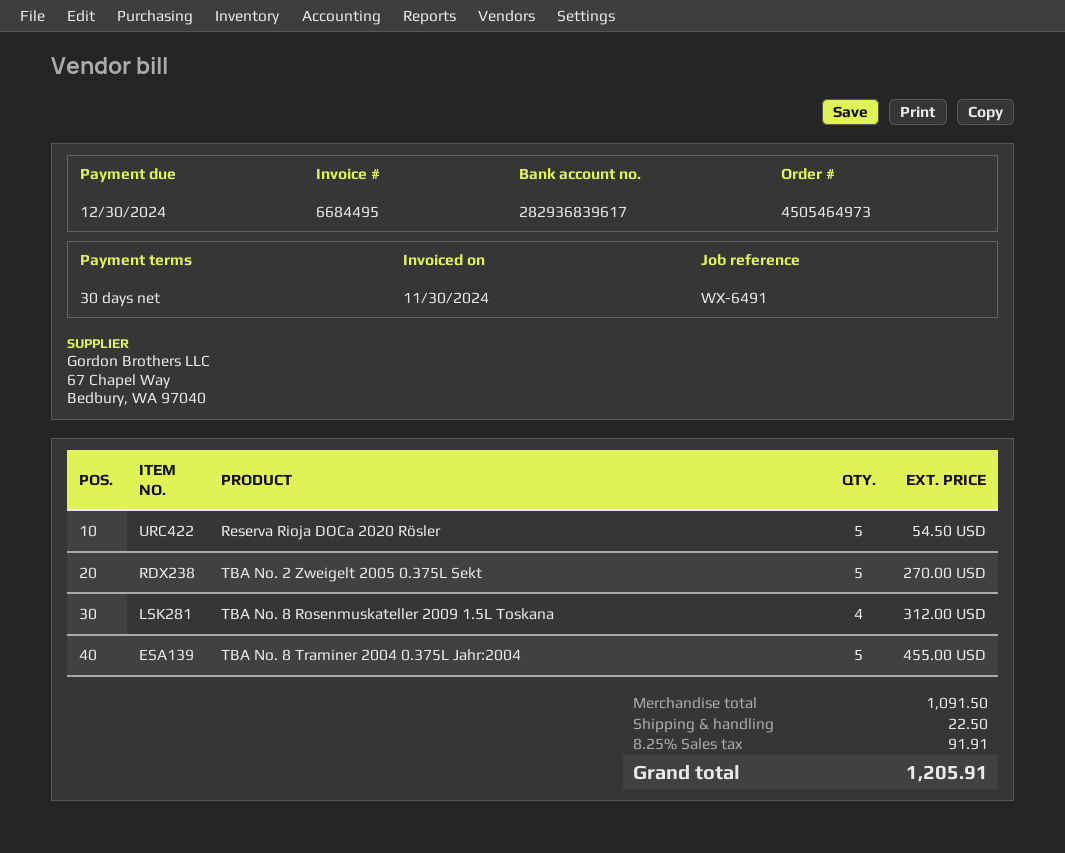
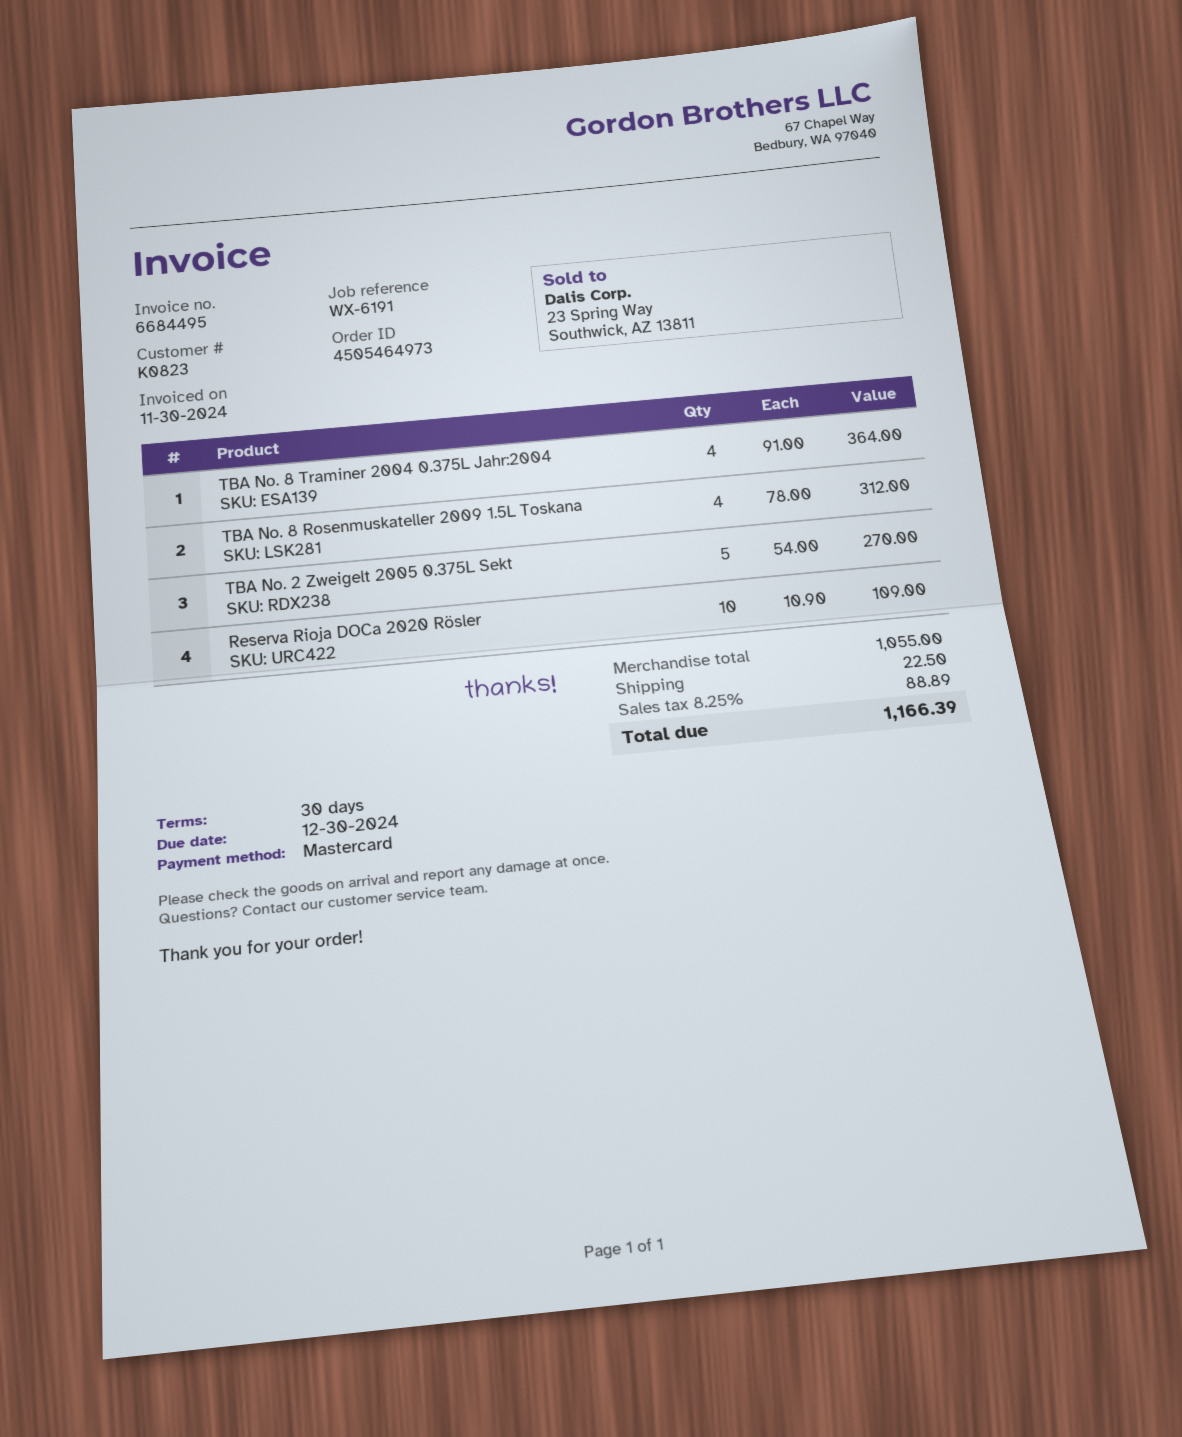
reference: WX-6491 -> WX-6191
Reserva Rioja DOCa 2020 Rösler: 5 for 54.50 -> 10 for 109.00
TBA No. 8 Traminer 2004 0.375L Jahr:2004: 5 for 455.00 -> 4 for 364.00
subtotal: 1091.50 -> 1055.00
tax: 8.25% = 91.91 -> 8.25% = 88.89
total: 1205.91 -> 1166.39

